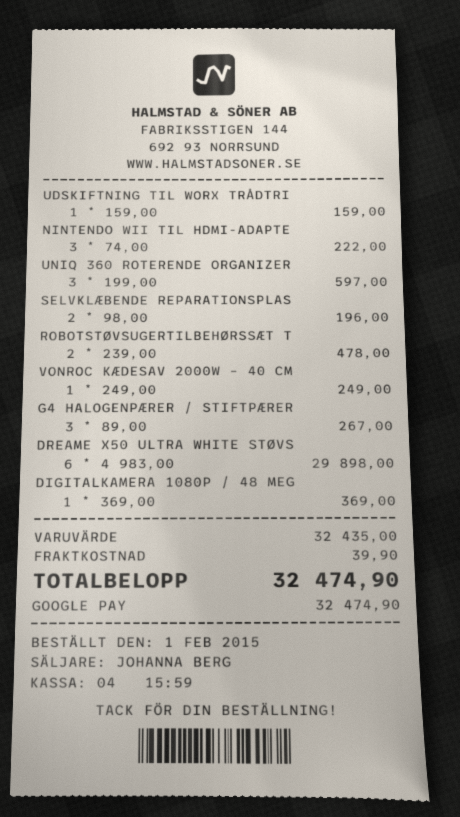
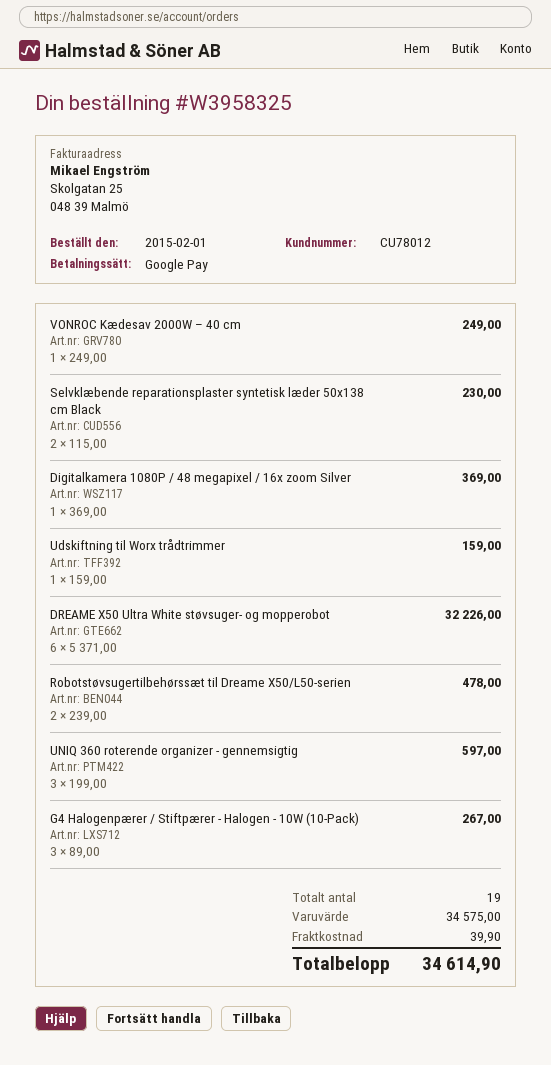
NINTENDO WII TIL HDMI-ADAPTE: 3 x 74.00 = 222.00 -> none
SELVKLÆBENDE REPARATIONSPLAS: 2 x 98.00 = 196.00 -> 2 x 115.00 = 230.00
DREAME X50 ULTRA WHITE STØVS: 6 x 4983.00 = 29898.00 -> 6 x 5371.00 = 32226.00
subtotal: 32435.00 -> 34575.00
total: 32474.90 -> 34614.90

